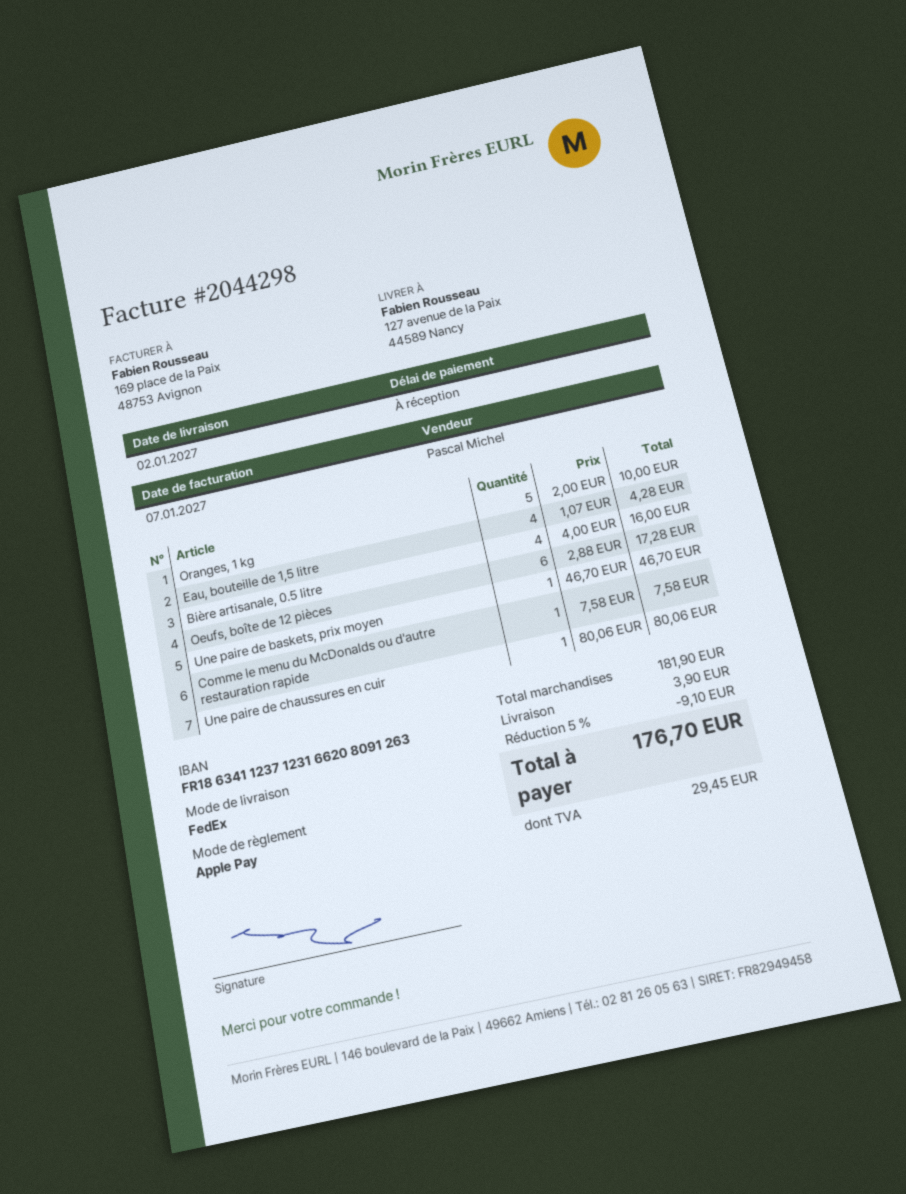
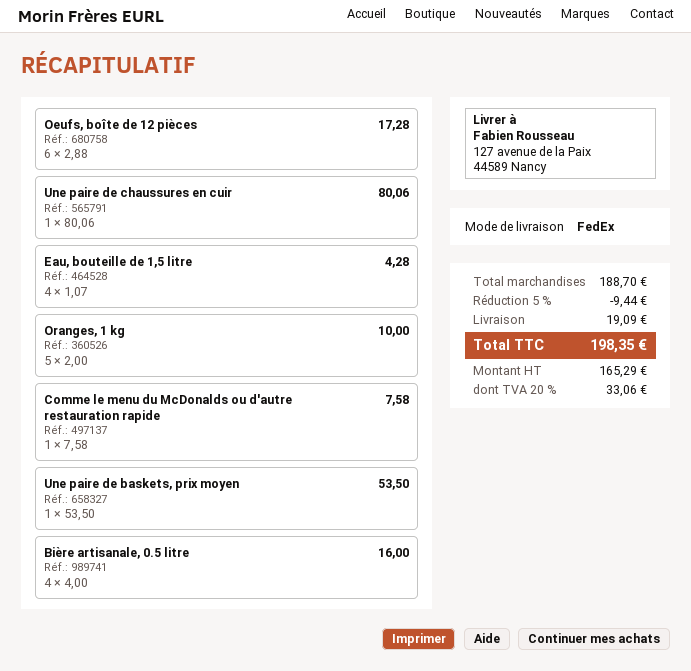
Une paire de baskets, prix moyen: 1 x 46.70 = 46.70 -> 1 x 53.50 = 53.50
subtotal: 181.90 -> 188.70
discount: 5% = 9.10 -> 5% = 9.44
shipping: 3.90 -> 19.09
tax: 29.45 -> 33.06
total: 176.70 -> 198.35

